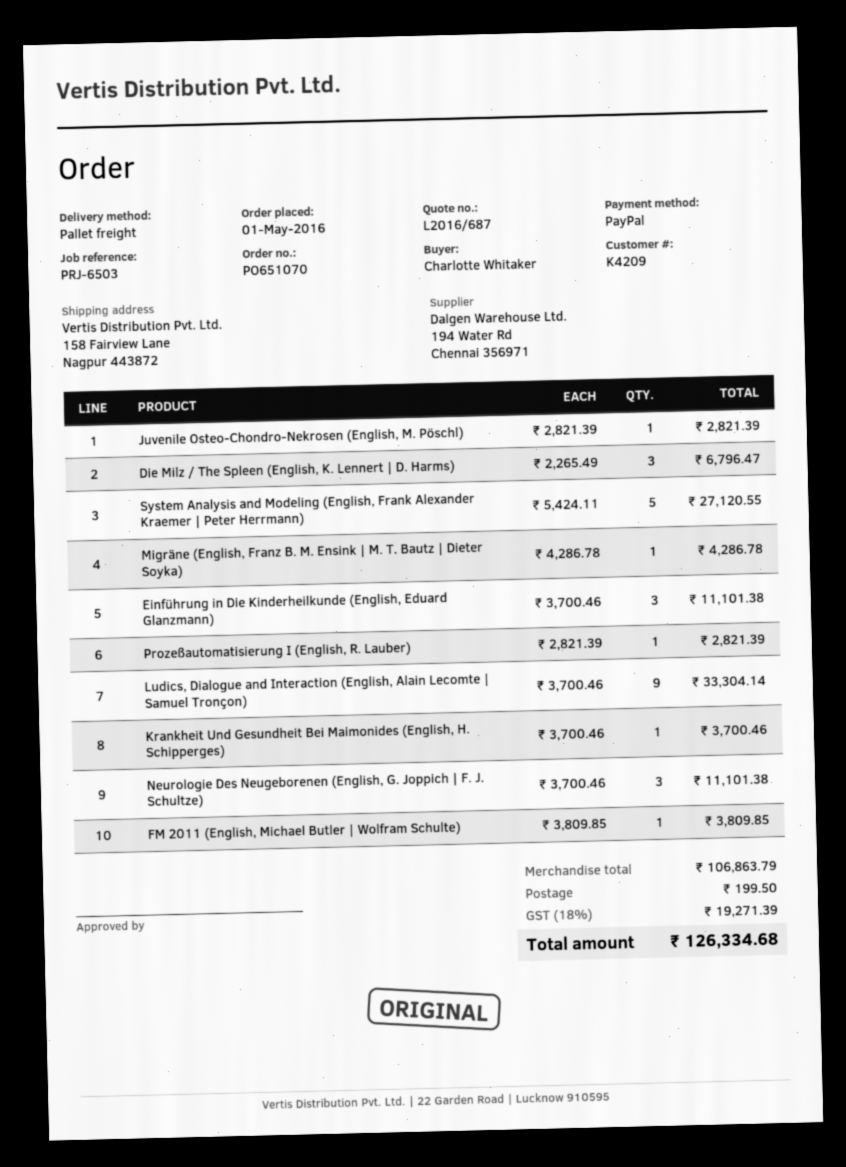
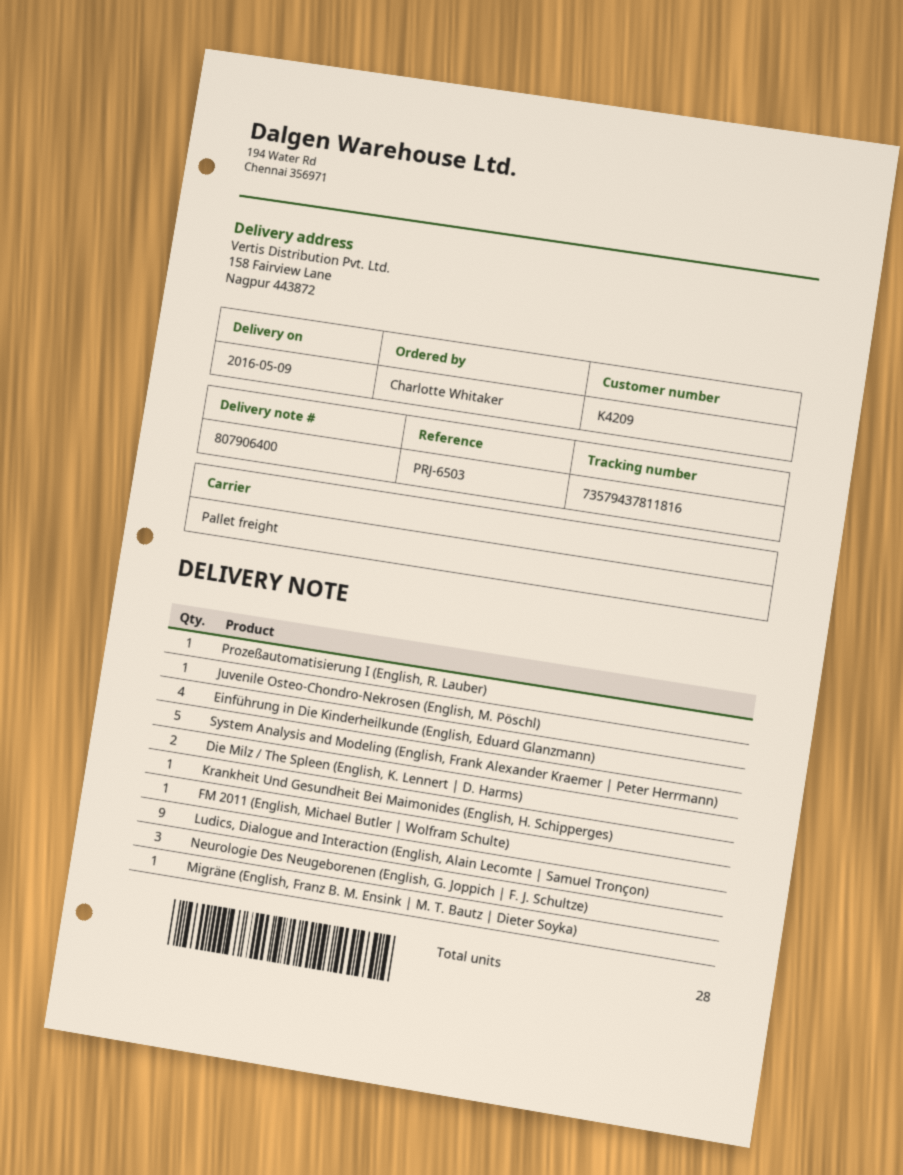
Die Milz / The Spleen (English, K. Lennert | D. Harms): 3 -> 2
Einführung in Die Kinderheilkunde (English, Eduard Glanzmann): 3 -> 4

